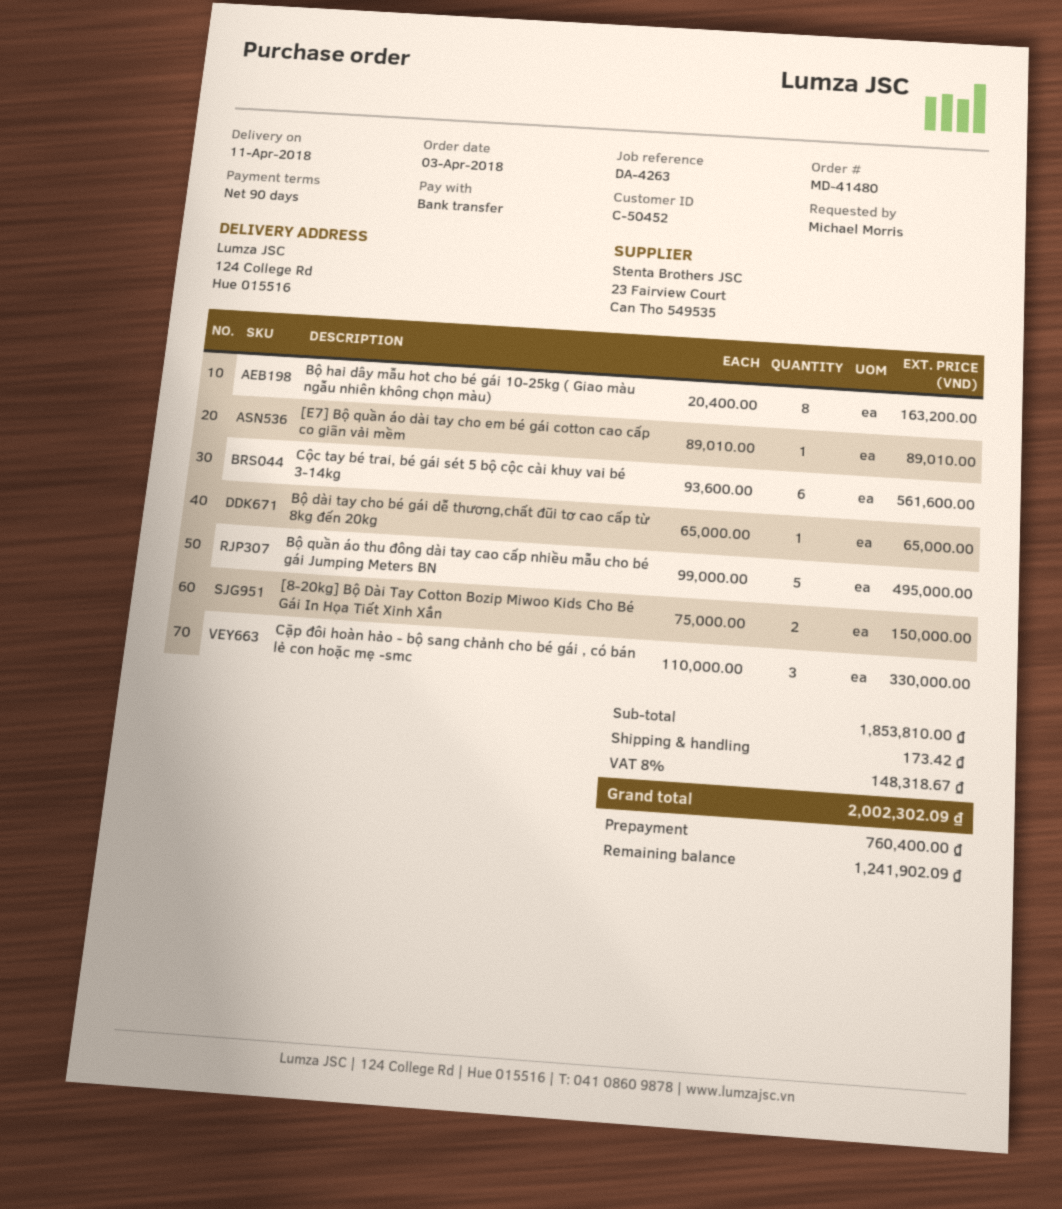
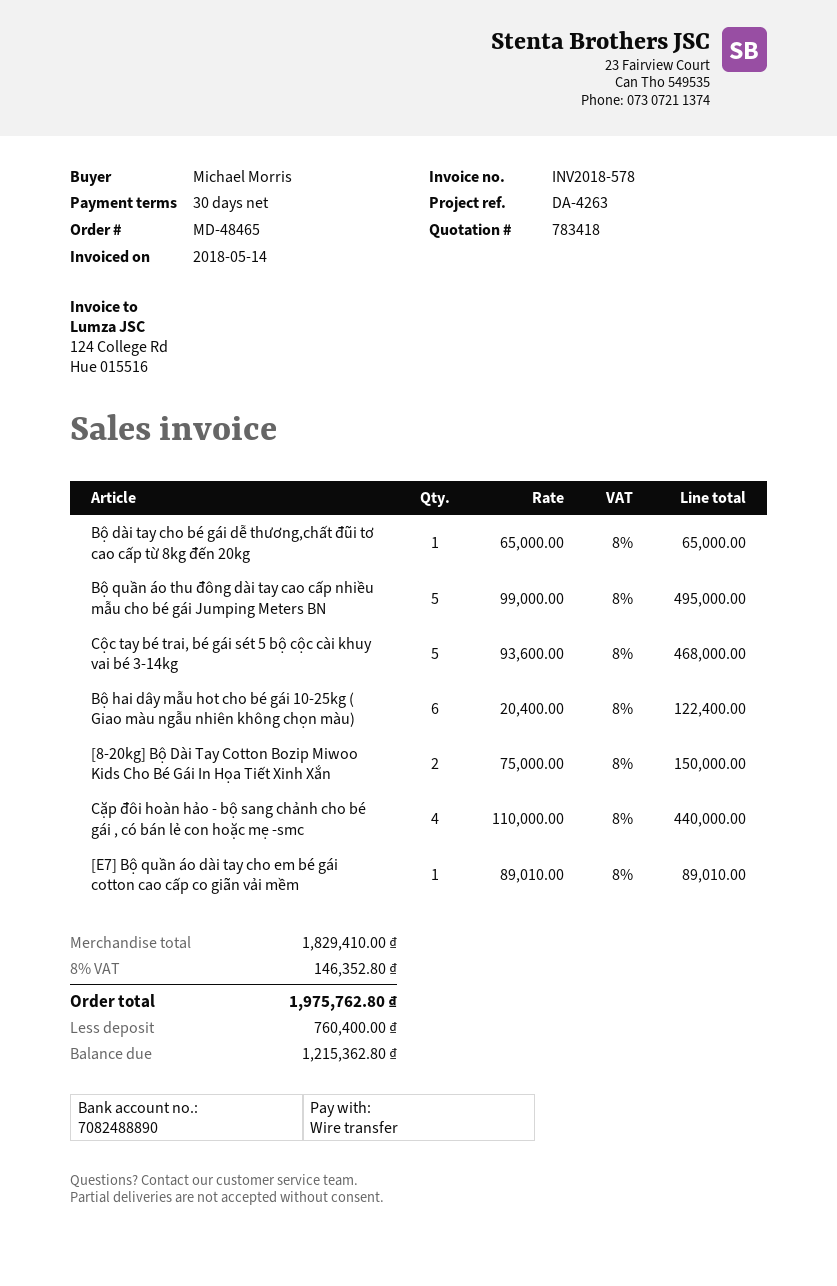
order number: MD-41480 -> MD-48465
payment terms: 90 days -> 30 days
Bộ hai dây mẫu hot cho bé gái 10-25kg ( Giao màu ngẫu nhiên không chọn màu): 8 x 20400.00 = 163200.00 -> 6 x 20400.00 = 122400.00
Cộc tay bé trai, bé gái sét 5 bộ cộc cài khuy vai bé 3-14kg: 6 x 93600.00 = 561600.00 -> 5 x 93600.00 = 468000.00
Cặp đôi hoàn hảo - bộ sang chảnh cho bé gái , có bán lẻ con hoặc mẹ -smc: 3 x 110000.00 = 330000.00 -> 4 x 110000.00 = 440000.00
subtotal: 1853810.00 -> 1829410.00
shipping: 173.42 -> none
tax: 8% = 148318.67 -> 8% = 146352.80
total: 2002302.09 -> 1975762.80
balance: 1241902.09 -> 1215362.80

